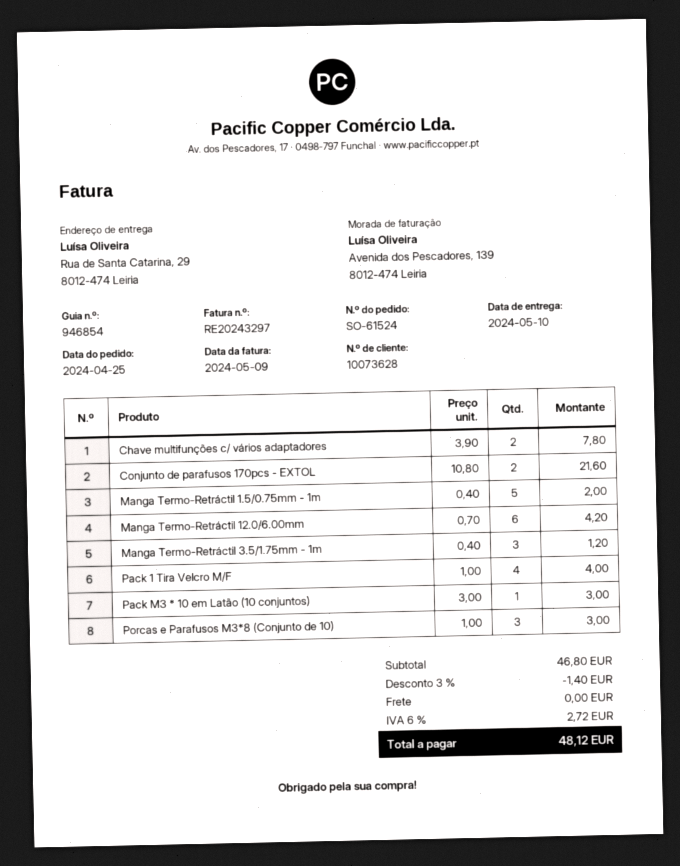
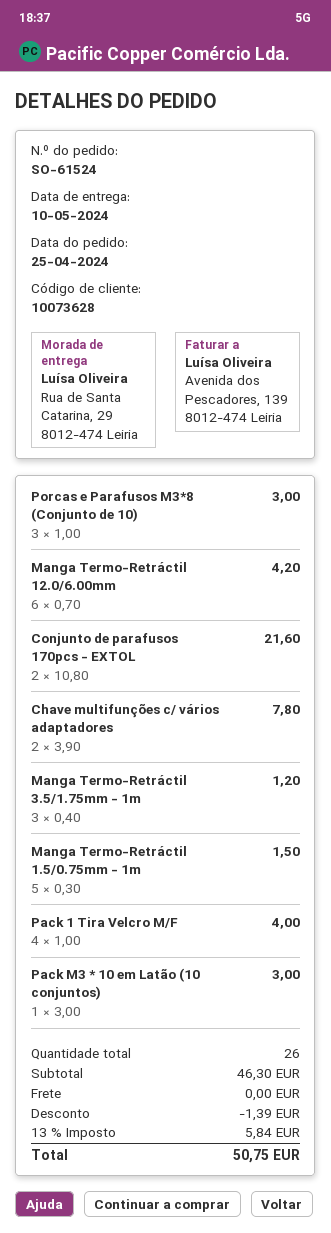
Manga Termo-Retráctil 1.5/0.75mm - 1m: 5 x 0.40 = 2.00 -> 5 x 0.30 = 1.50
subtotal: 46.80 -> 46.30
discount: 1.40 -> 1.39
tax: 6% = 2.72 -> 13% = 5.84
total: 48.12 -> 50.75

